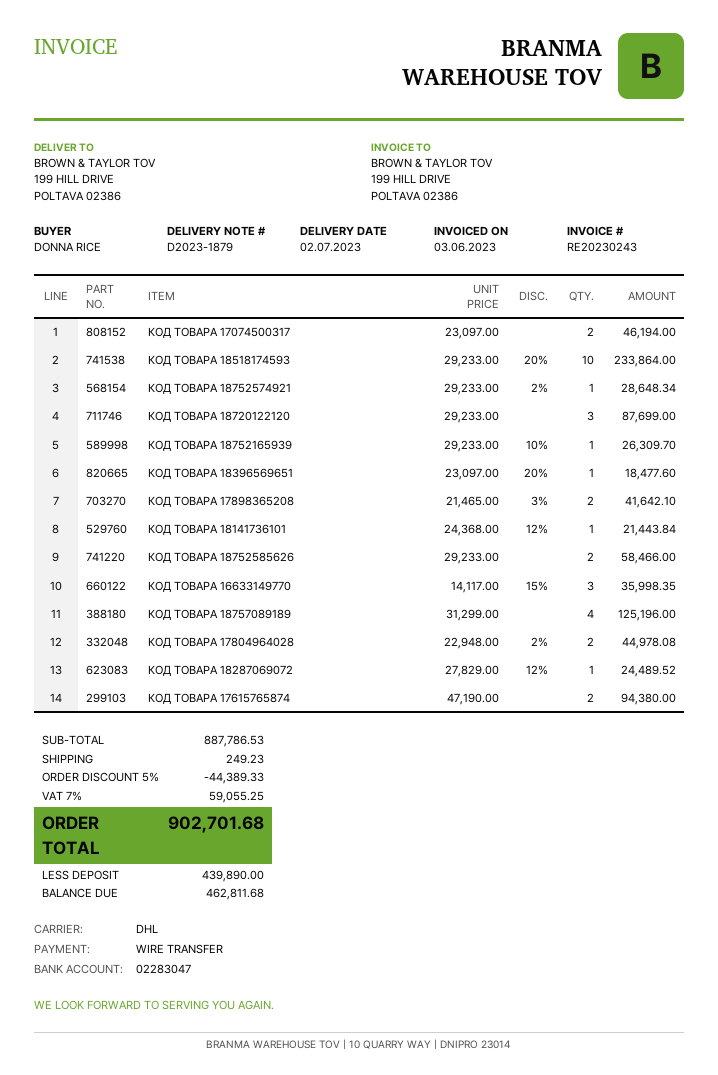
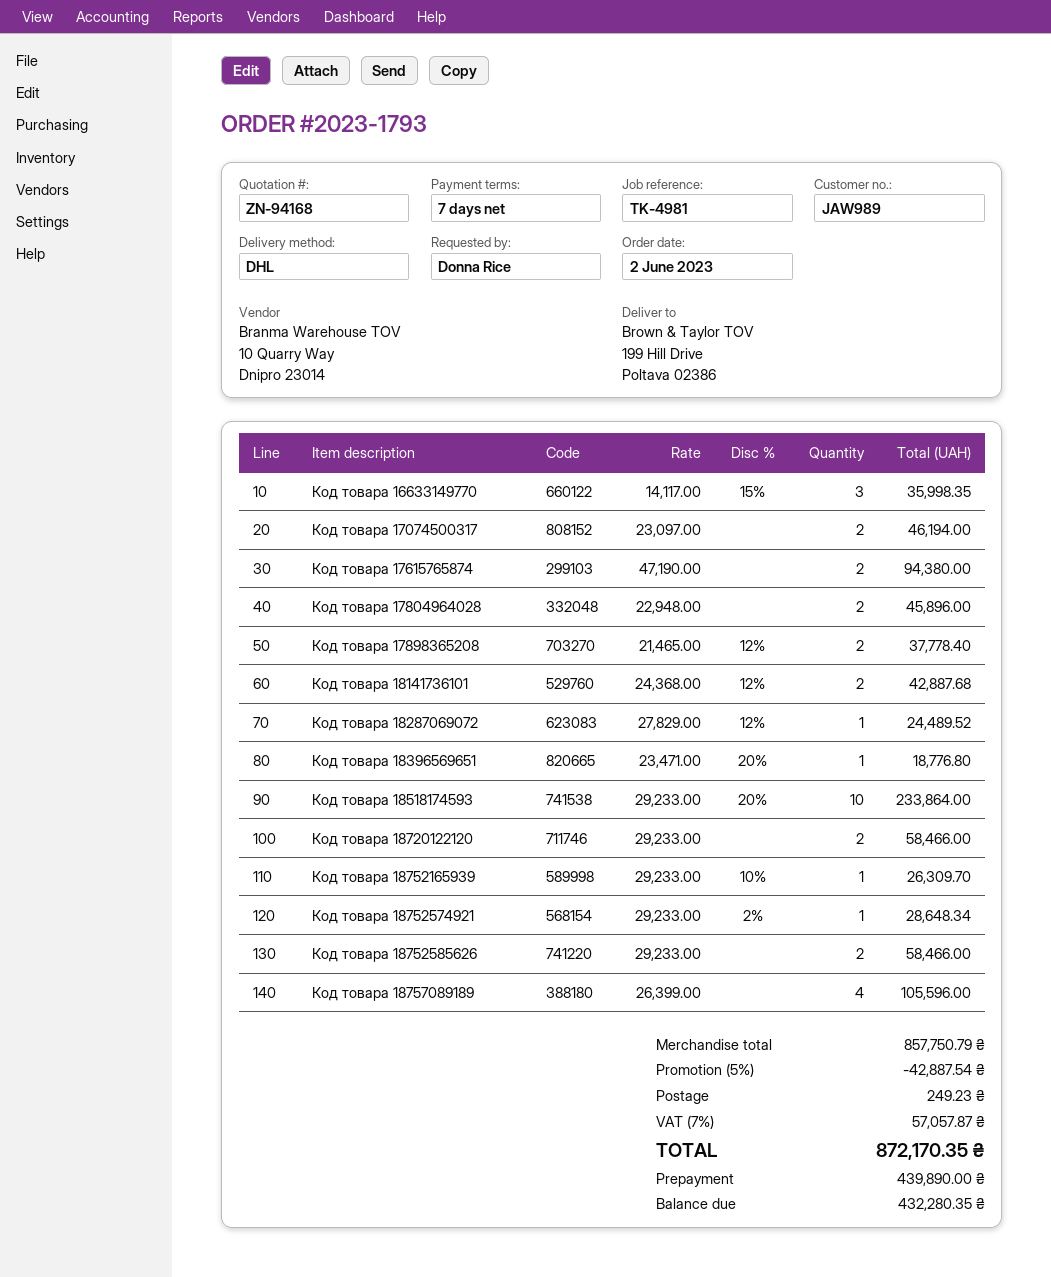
КОД ТОВАРА 18720122120: 3 x 29233.00 = 87699.00 -> 2 x 29233.00 = 58466.00
КОД ТОВАРА 18396569651: 1 x 23097.00 - 20% = 18477.60 -> 1 x 23471.00 - 20% = 18776.80
КОД ТОВАРА 17898365208: 2 x 21465.00 - 3% = 41642.10 -> 2 x 21465.00 - 12% = 37778.40
КОД ТОВАРА 18141736101: 1 x 24368.00 - 12% = 21443.84 -> 2 x 24368.00 - 12% = 42887.68
КОД ТОВАРА 18757089189: 4 x 31299.00 = 125196.00 -> 4 x 26399.00 = 105596.00
КОД ТОВАРА 17804964028: 2 x 22948.00 - 2% = 44978.08 -> 2 x 22948.00 = 45896.00
subtotal: 887786.53 -> 857750.79
discount: 5% = 44389.33 -> 5% = 42887.54
tax: 7% = 59055.25 -> 7% = 57057.87
total: 902701.68 -> 872170.35
balance: 462811.68 -> 432280.35

